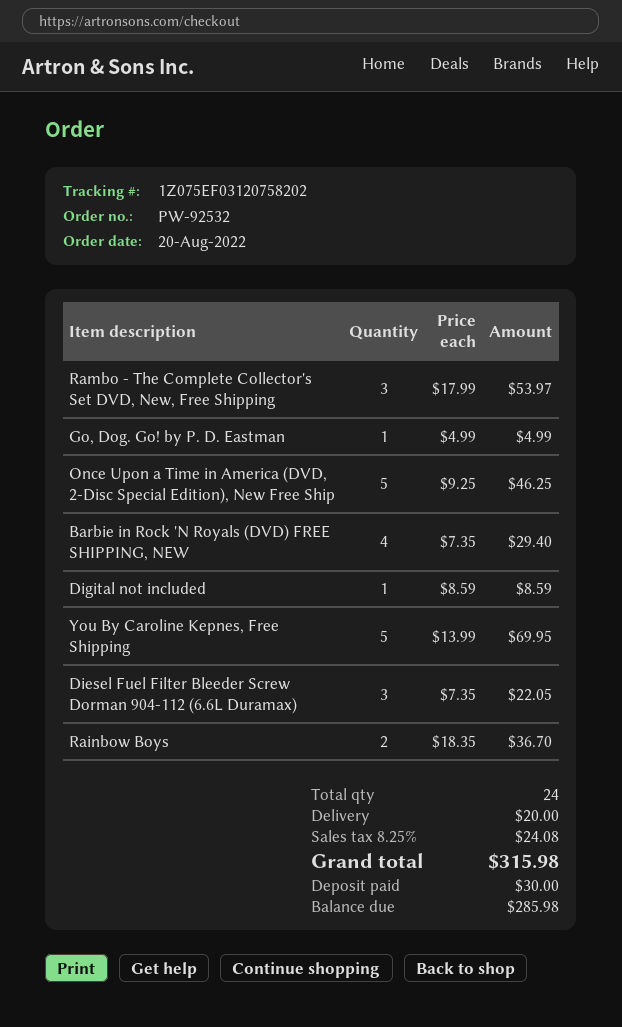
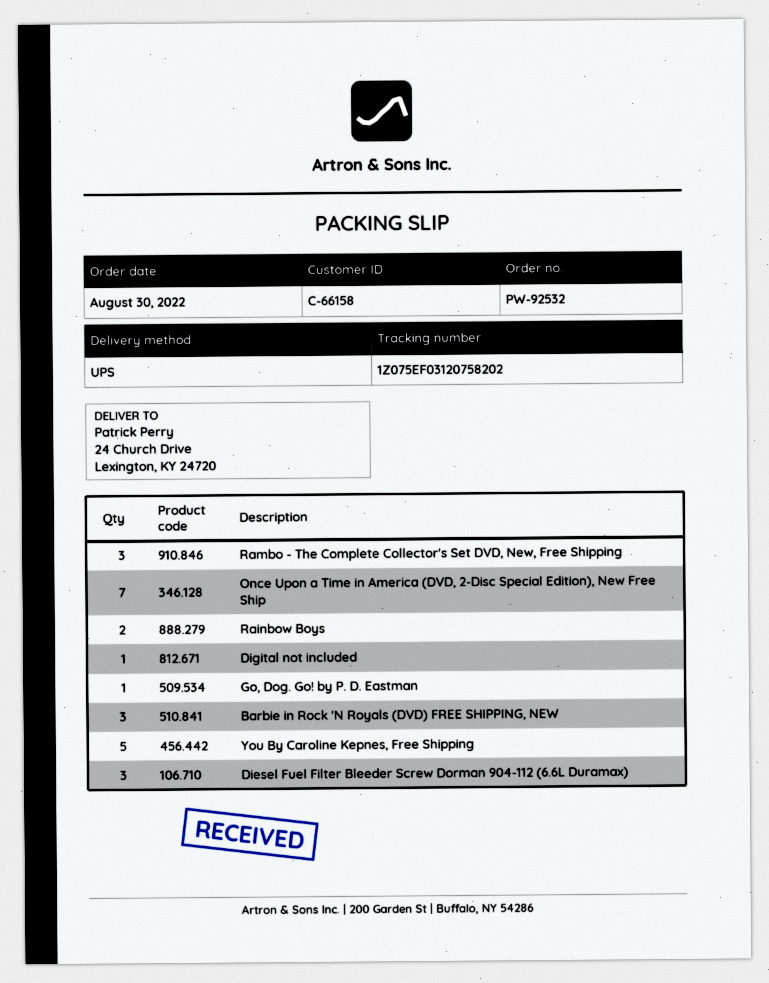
order date: 2022-08-20 -> 2022-08-30
Once Upon a Time in America (DVD, 2-Disc Special Edition), New Free Ship: 5 -> 7
Barbie in Rock 'N Royals (DVD) FREE SHIPPING, NEW: 4 -> 3

